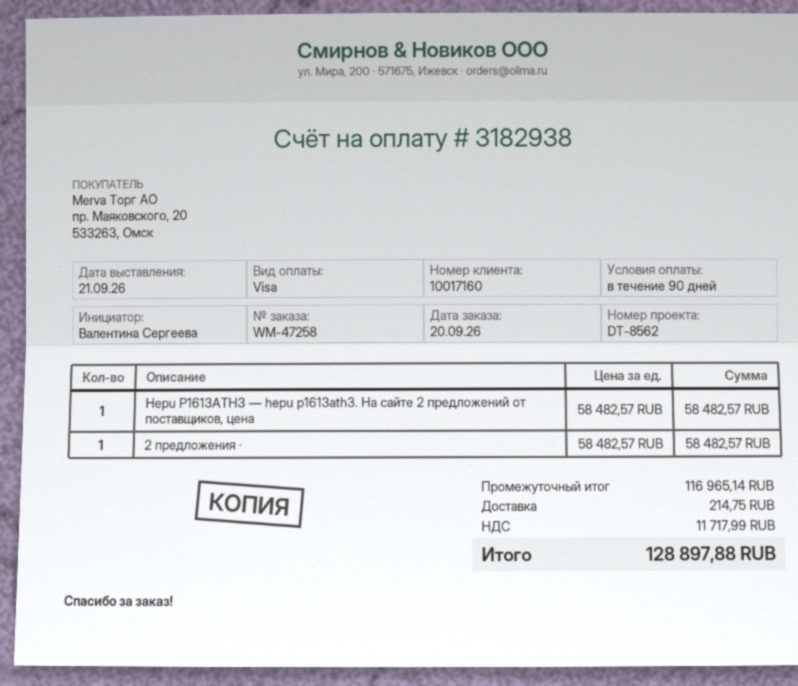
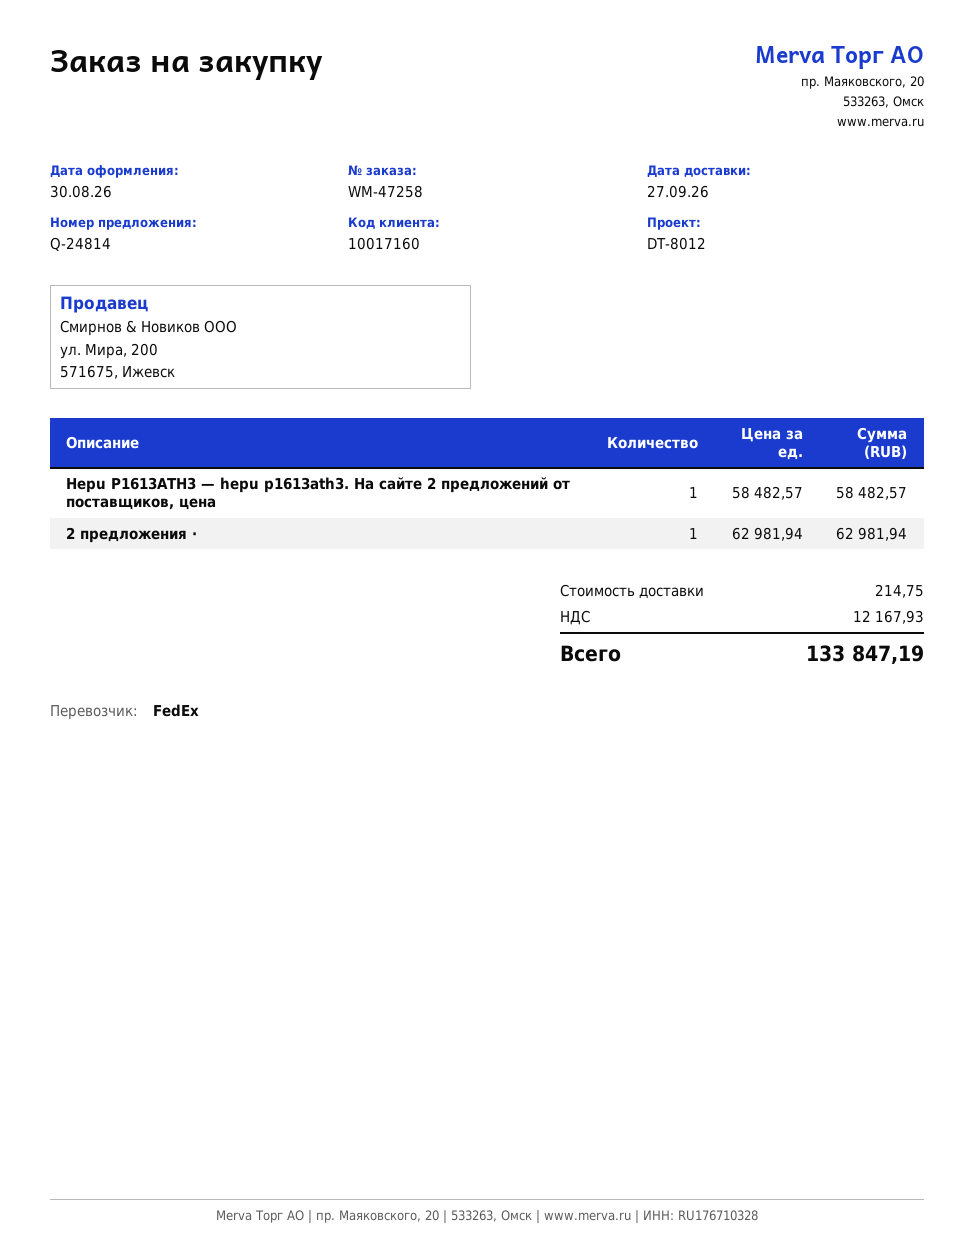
order date: 2026-09-20 -> 2026-08-30
reference: DT-8562 -> DT-8012
2 предложения ·: 1 x 58482.57 = 58482.57 -> 1 x 62981.94 = 62981.94
tax: 11717.99 -> 12167.93
total: 128897.88 -> 133847.19

